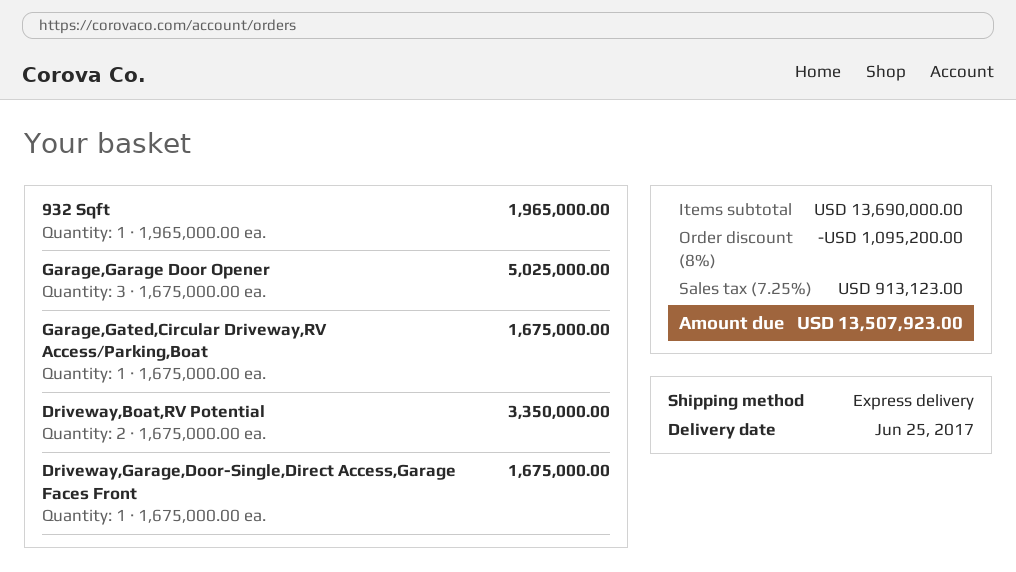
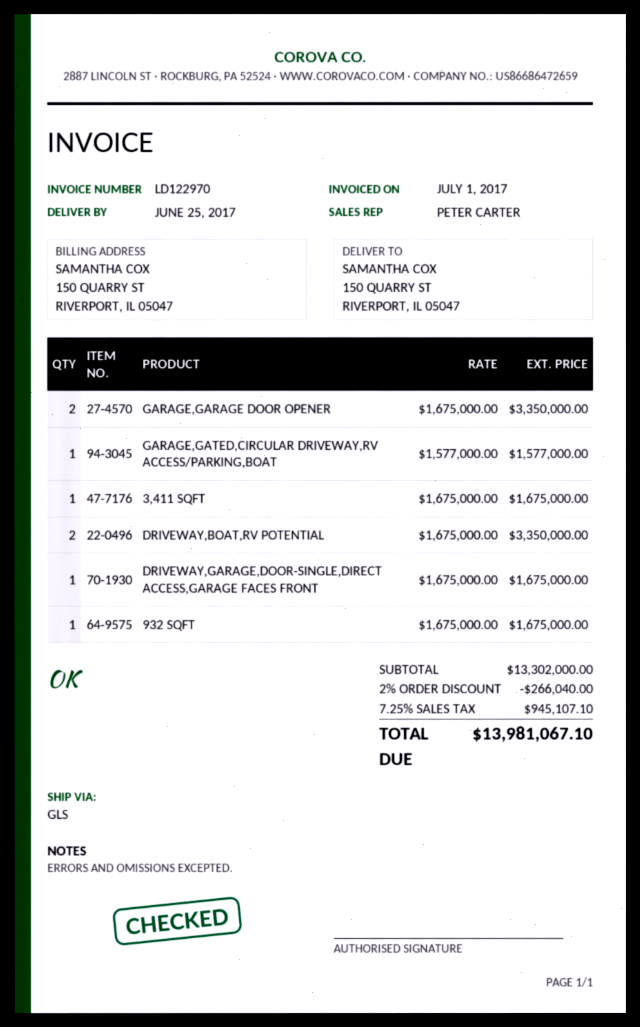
shipping method: express -> GLS
932 Sqft: 1 x 1965000.00 = 1965000.00 -> 1 x 1675000.00 = 1675000.00
Garage,Garage Door Opener: 3 x 1675000.00 = 5025000.00 -> 2 x 1675000.00 = 3350000.00
Garage,Gated,Circular Driveway,RV Access/Parking,Boat: 1 x 1675000.00 = 1675000.00 -> 1 x 1577000.00 = 1577000.00
3,411 SQFT: none -> 1 x 1675000.00 = 1675000.00
subtotal: 13690000.00 -> 13302000.00
discount: 8% = 1095200.00 -> 2% = 266040.00
tax: 7.25% = 913123.00 -> 7.25% = 945107.10
total: 13507923.00 -> 13981067.10

